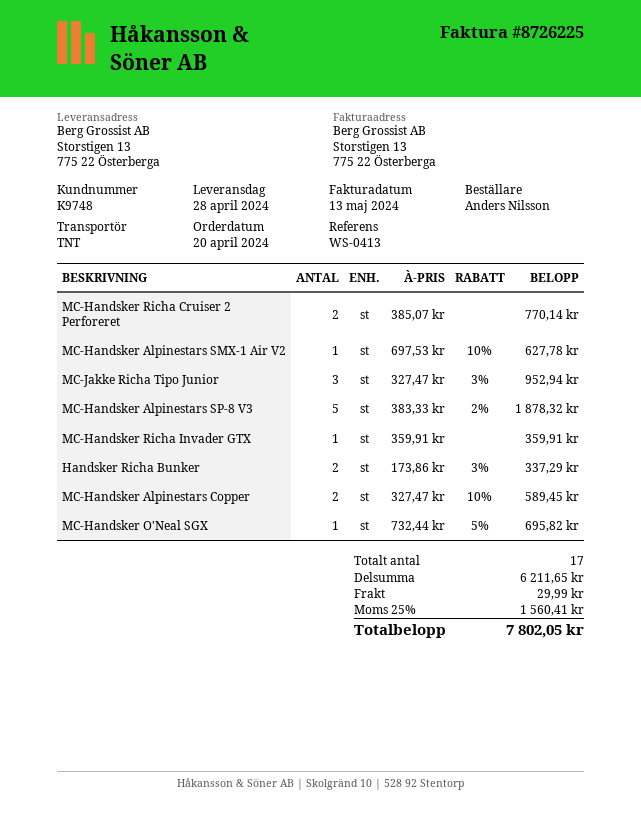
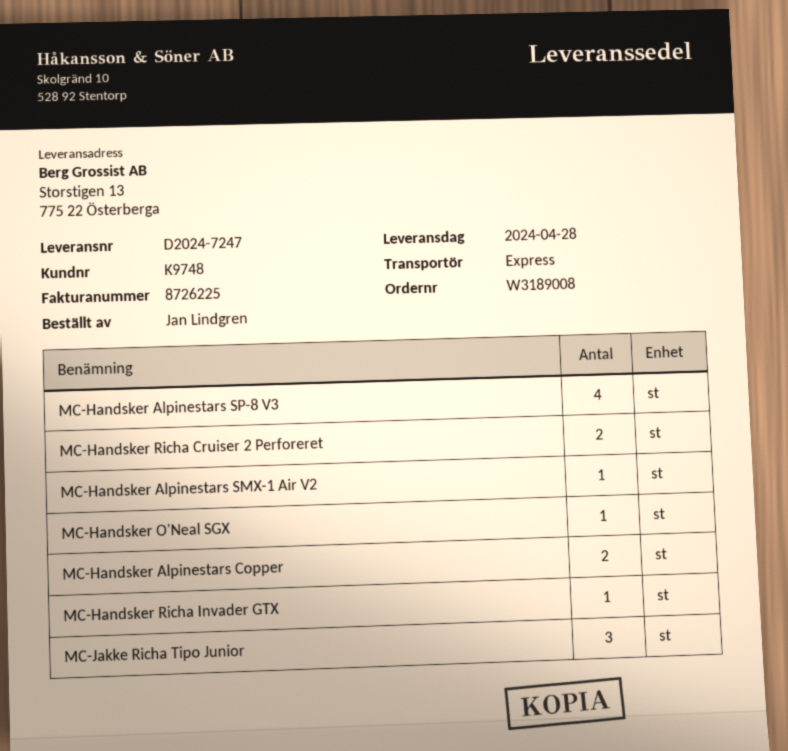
ordered by: Anders Nilsson -> Jan Lindgren
shipping method: TNT -> express
MC-Handsker Alpinestars SP-8 V3: 5 -> 4
Handsker Richa Bunker: 2 -> none

